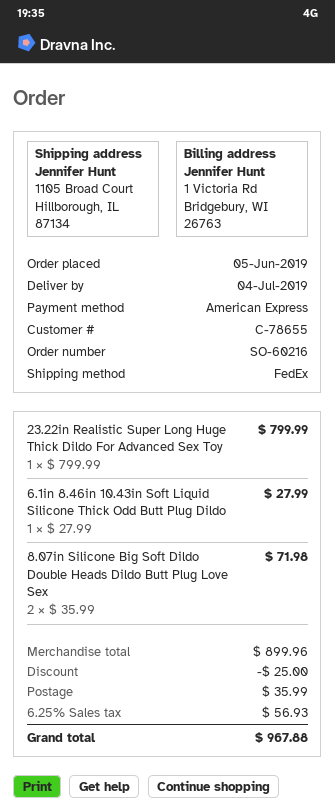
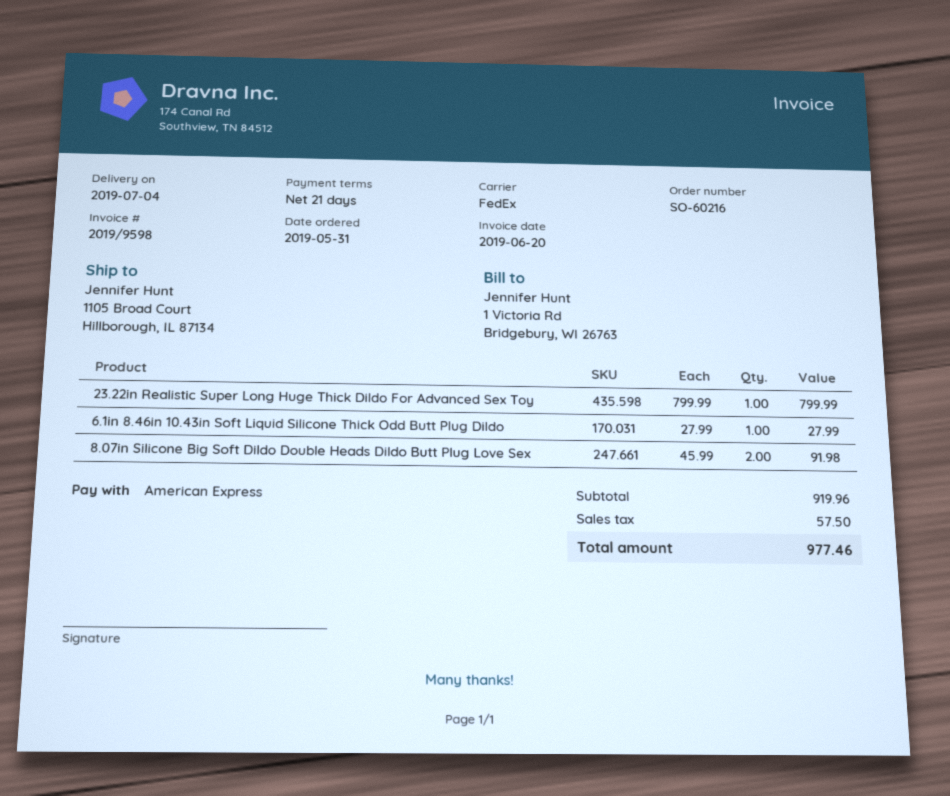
order date: 2019-06-05 -> 2019-05-31
8.07in Silicone Big Soft Dildo Double Heads Dildo Butt Plug Love Sex: 2 x 35.99 = 71.98 -> 2 x 45.99 = 91.98
subtotal: 899.96 -> 919.96
discount: 25.00 -> none
shipping: 35.99 -> none
tax: 56.93 -> 57.50
total: 967.88 -> 977.46

